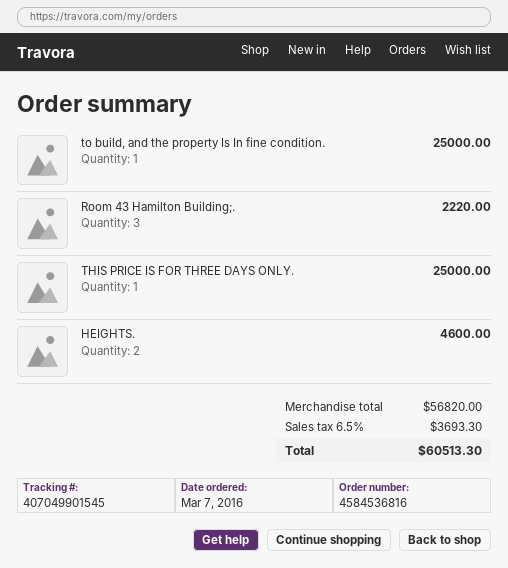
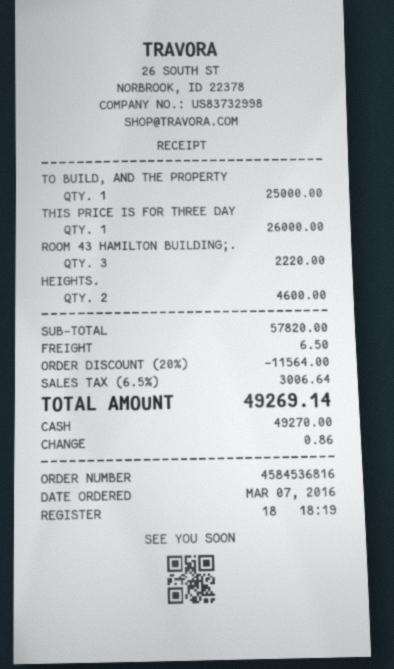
THIS PRICE IS FOR THREE DAYS ONLY.: 1 for 25000.00 -> 1 for 26000.00
subtotal: 56820.00 -> 57820.00
discount: none -> 20% = 11564.00
shipping: none -> 6.50
tax: 6.5% = 3693.30 -> 6.5% = 3006.64
total: 60513.30 -> 49269.14

